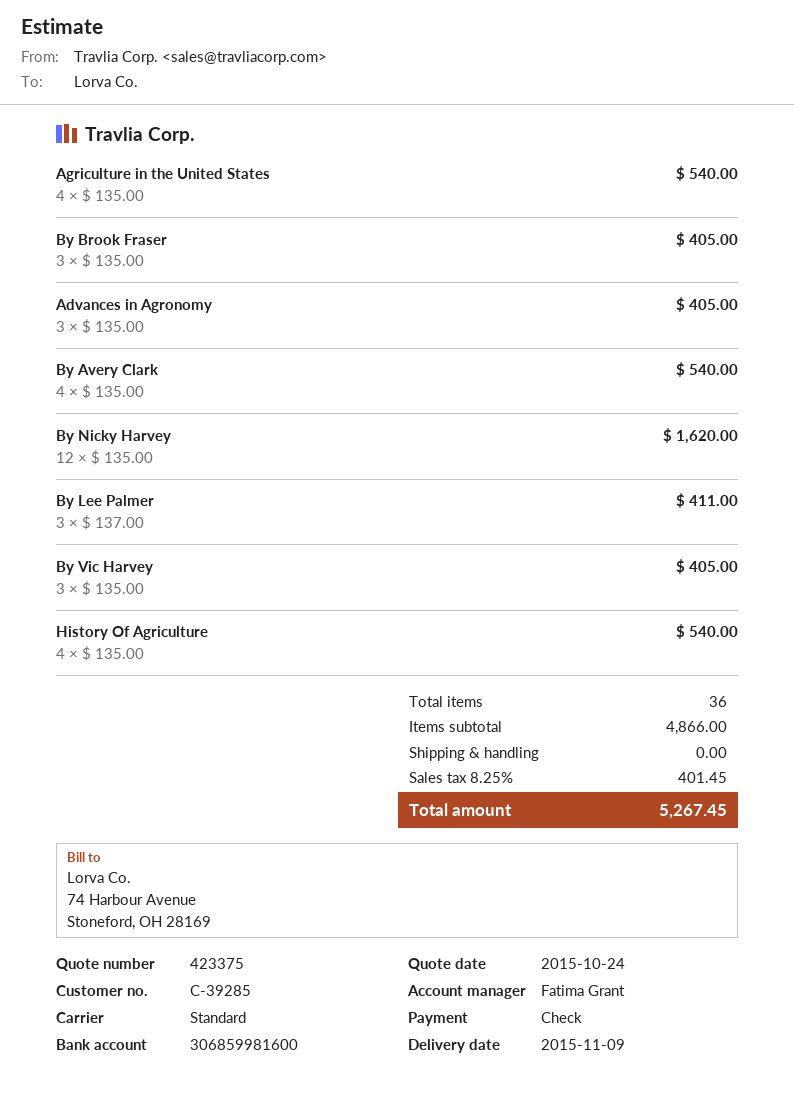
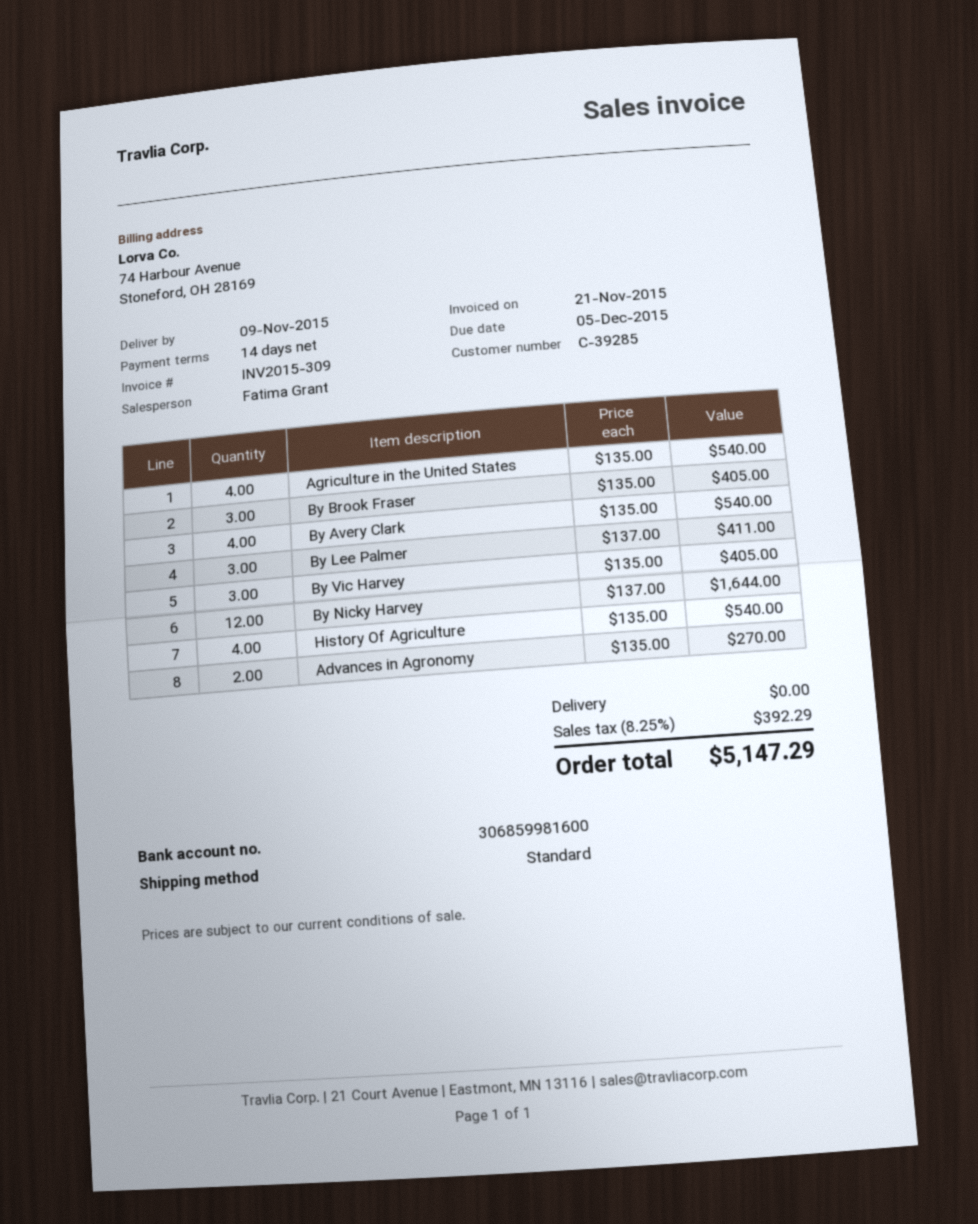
Advances in Agronomy: 3 x 135.00 = 405.00 -> 2 x 135.00 = 270.00
By Nicky Harvey: 12 x 135.00 = 1620.00 -> 12 x 137.00 = 1644.00
tax: 8.25% = 401.45 -> 8.25% = 392.29
total: 5267.45 -> 5147.29

